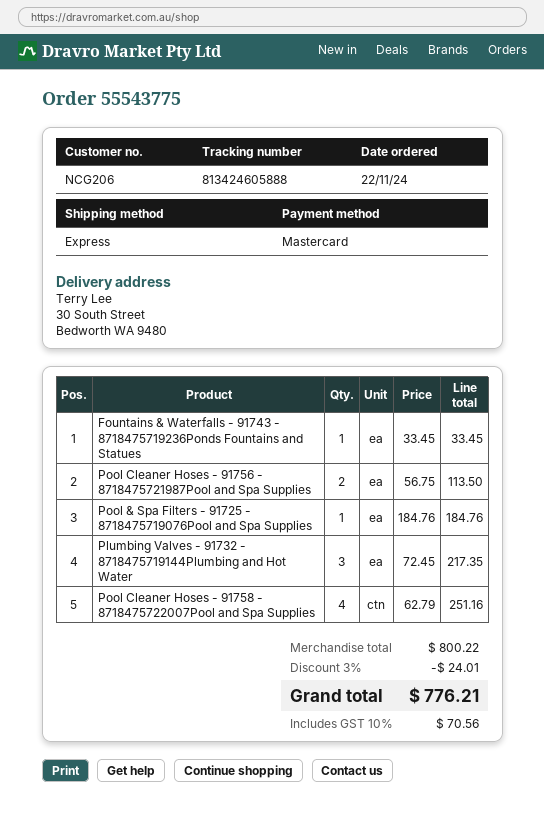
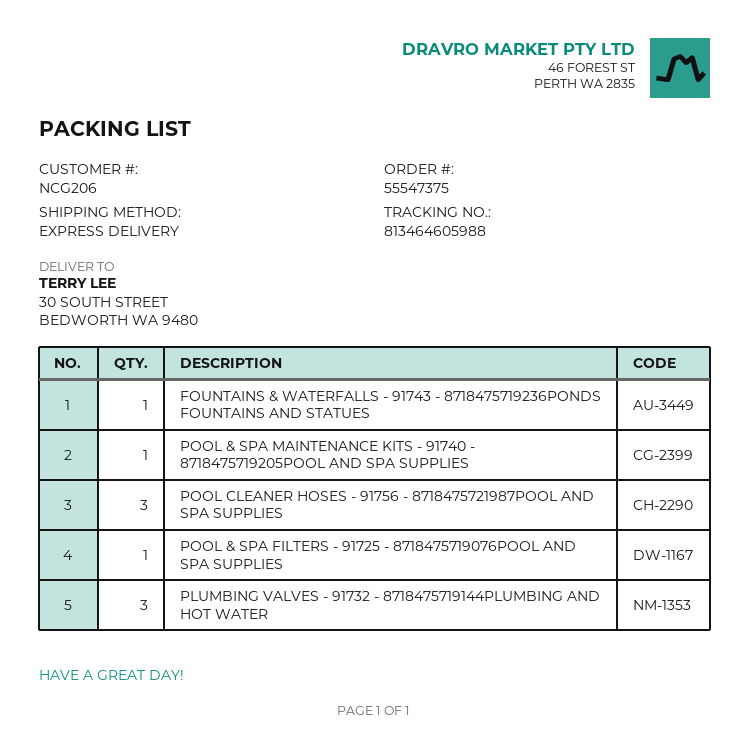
order number: 55543775 -> 55547375
tracking number: 813424605888 -> 813464605988
Pool Cleaner Hoses - 91756 - 8718475721987Pool and Spa Supplies: 2 -> 3
Pool Cleaner Hoses - 91758 - 8718475722007Pool and Spa Supplies: 4 -> none
POOL & SPA MAINTENANCE KITS - 91740 - 8718475719205POOL AND SPA SUPPLIES: none -> 1

